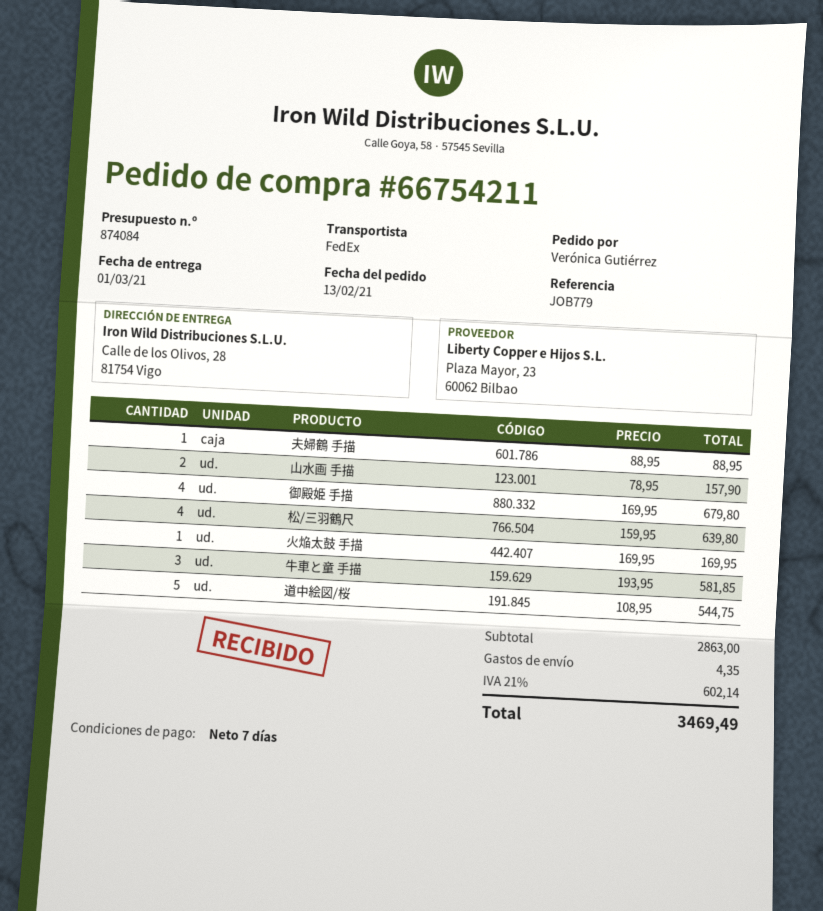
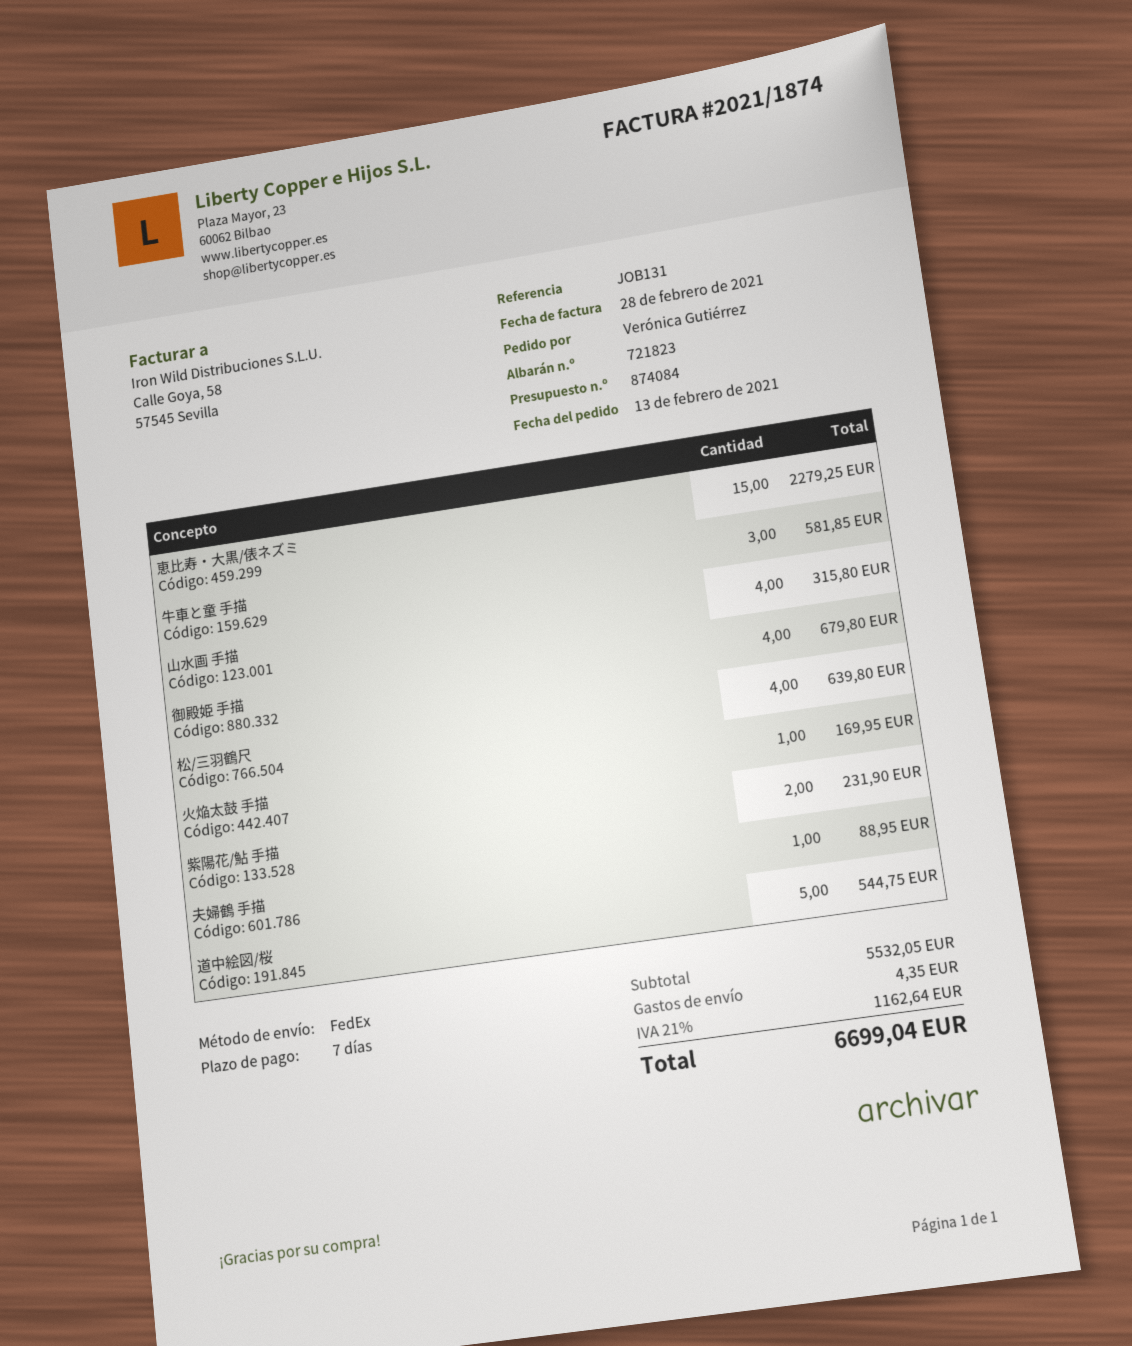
reference: JOB779 -> JOB131
山水画 手描: 2 for 157.90 -> 4 for 315.80
恵比寿・大黒/俵ネズミ: none -> 15 for 2279.25
紫陽花/鮎 手描: none -> 2 for 231.90
subtotal: 2863.00 -> 5532.05
tax: 21% = 602.14 -> 21% = 1162.64
total: 3469.49 -> 6699.04

